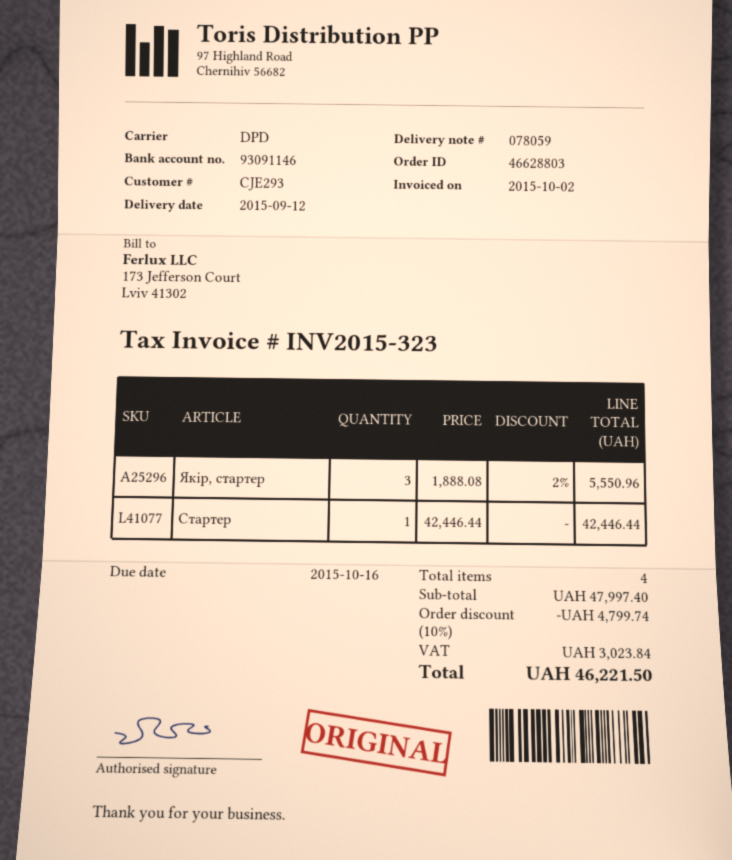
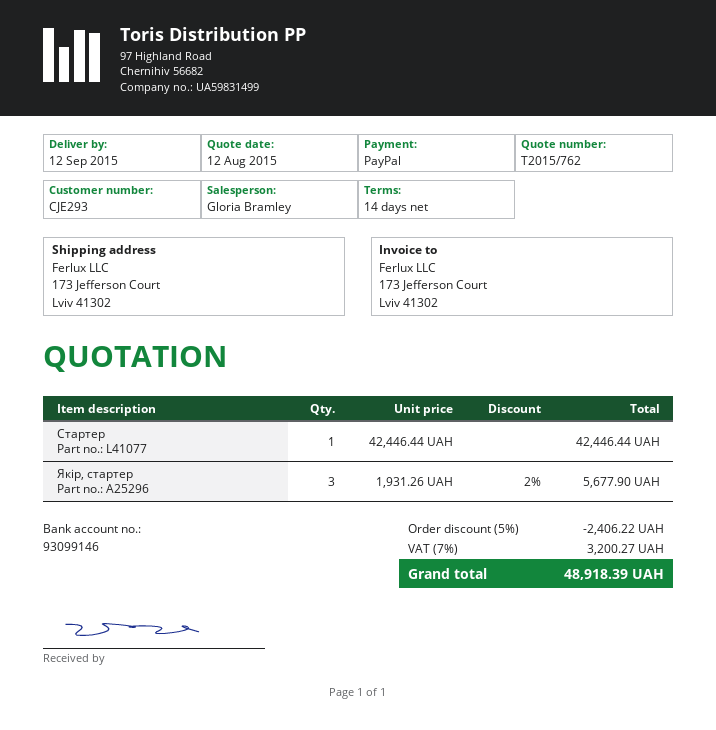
bank account: 93091146 -> 93099146
Якір, стартер: 3 x 1888.08 - 2% = 5550.96 -> 3 x 1931.26 - 2% = 5677.90
discount: 10% = 4799.74 -> 5% = 2406.22
tax: 3023.84 -> 3200.27
total: 46221.50 -> 48918.39

